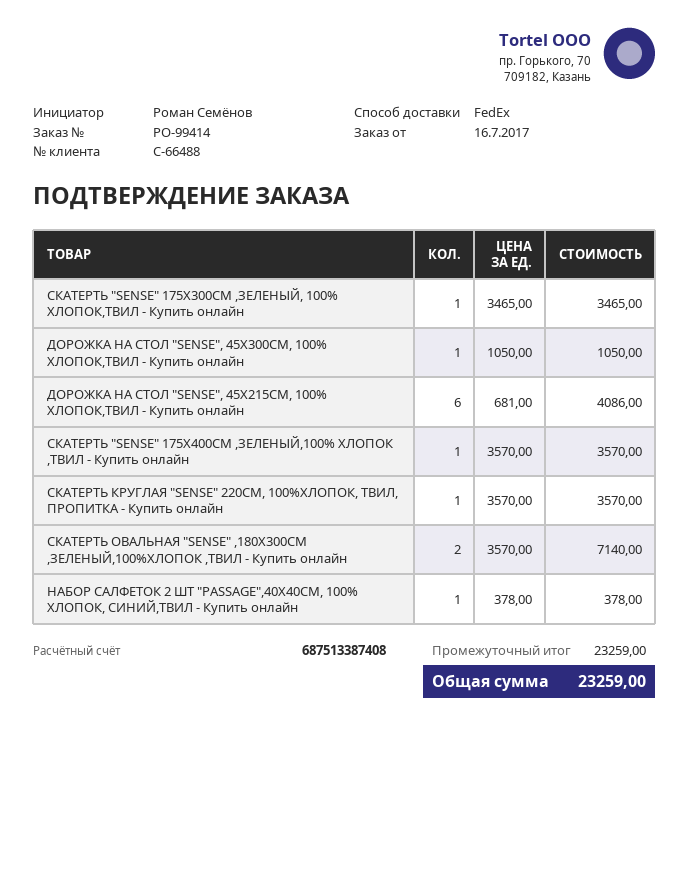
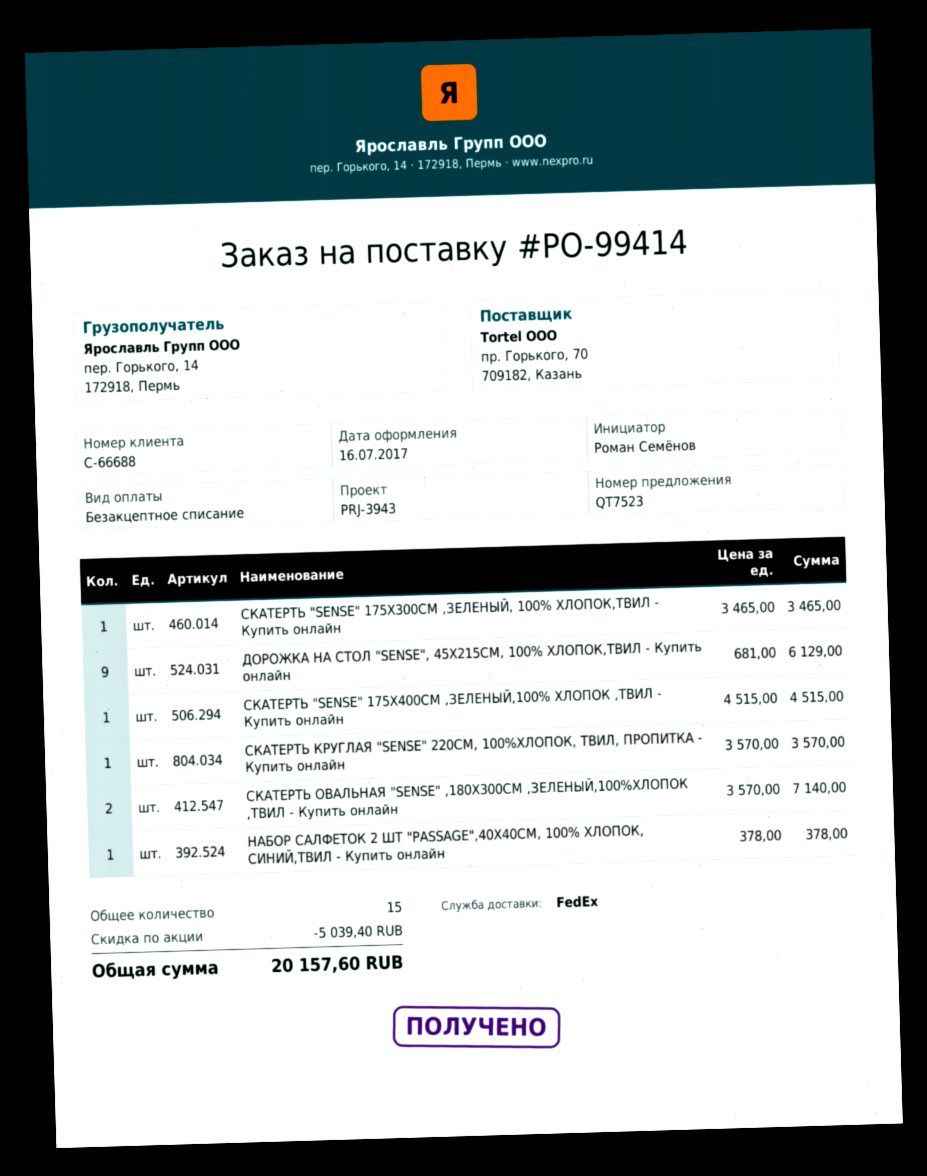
customer number: C-66488 -> C-66688
ДОРОЖКА НА СТОЛ "SENSE", 45Х300СМ, 100% ХЛОПОК,ТВИЛ - Купить онлайн: 1 x 1050.00 = 1050.00 -> none
ДОРОЖКА НА СТОЛ "SENSE", 45Х215СМ, 100% ХЛОПОК,ТВИЛ - Купить онлайн: 6 x 681.00 = 4086.00 -> 9 x 681.00 = 6129.00
СКАТЕРТЬ "SENSE" 175Х400СМ ,ЗЕЛЕНЫЙ,100% ХЛОПОК ,ТВИЛ - Купить онлайн: 1 x 3570.00 = 3570.00 -> 1 x 4515.00 = 4515.00
discount: none -> 5039.40
total: 23259.00 -> 20157.60

